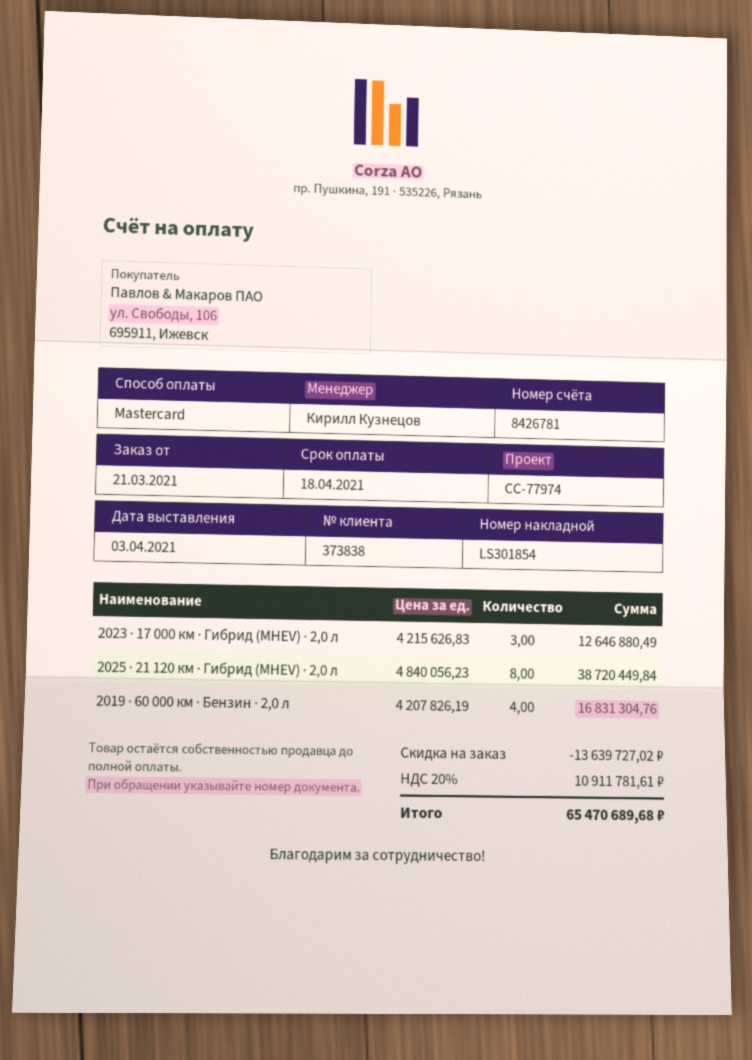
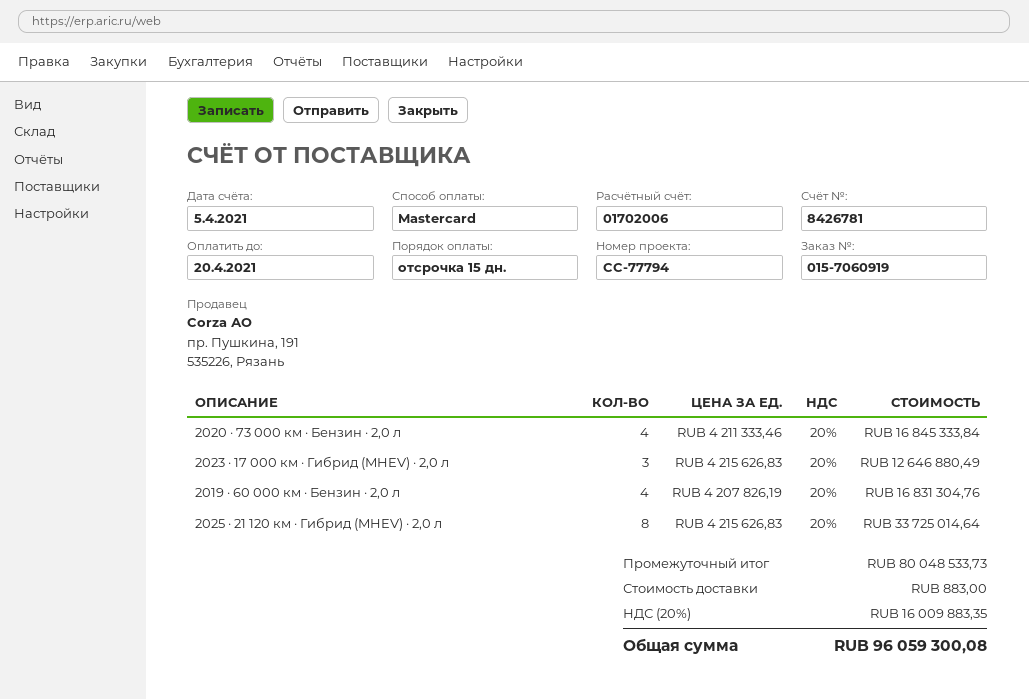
invoice date: 2021-04-03 -> 2021-04-05
due date: 2021-04-18 -> 2021-04-20
reference: CC-77974 -> CC-77794
2025 · 21 120 км · Гибрид (MHEV) · 2,0 л: 8 x 4840056.23 = 38720449.84 -> 8 x 4215626.83 = 33725014.64
2020 · 73 000 км · Бензин · 2,0 л: none -> 4 x 4211333.46 = 16845333.84
discount: 13639727.02 -> none
shipping: none -> 883.00
tax: 20% = 10911781.61 -> 20% = 16009883.35
total: 65470689.68 -> 96059300.08

